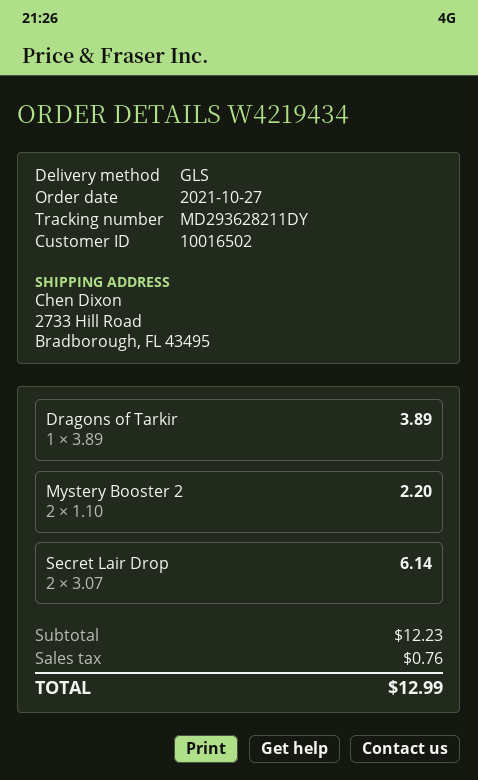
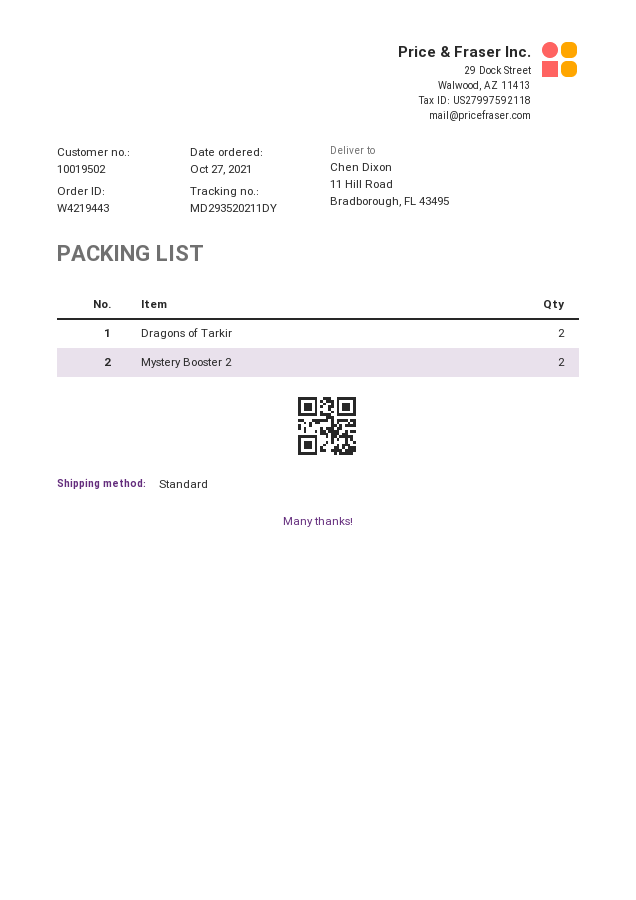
order number: W4219434 -> W4219443
customer number: 10016502 -> 10019502
shipping method: GLS -> standard
tracking number: MD293628211DY -> MD293520211DY
ship to: 2733 Hill Road, Bradborough, FL 43495 -> 11 Hill Road, Bradborough, FL 43495
Dragons of Tarkir: 1 -> 2
Secret Lair Drop: 2 -> none

